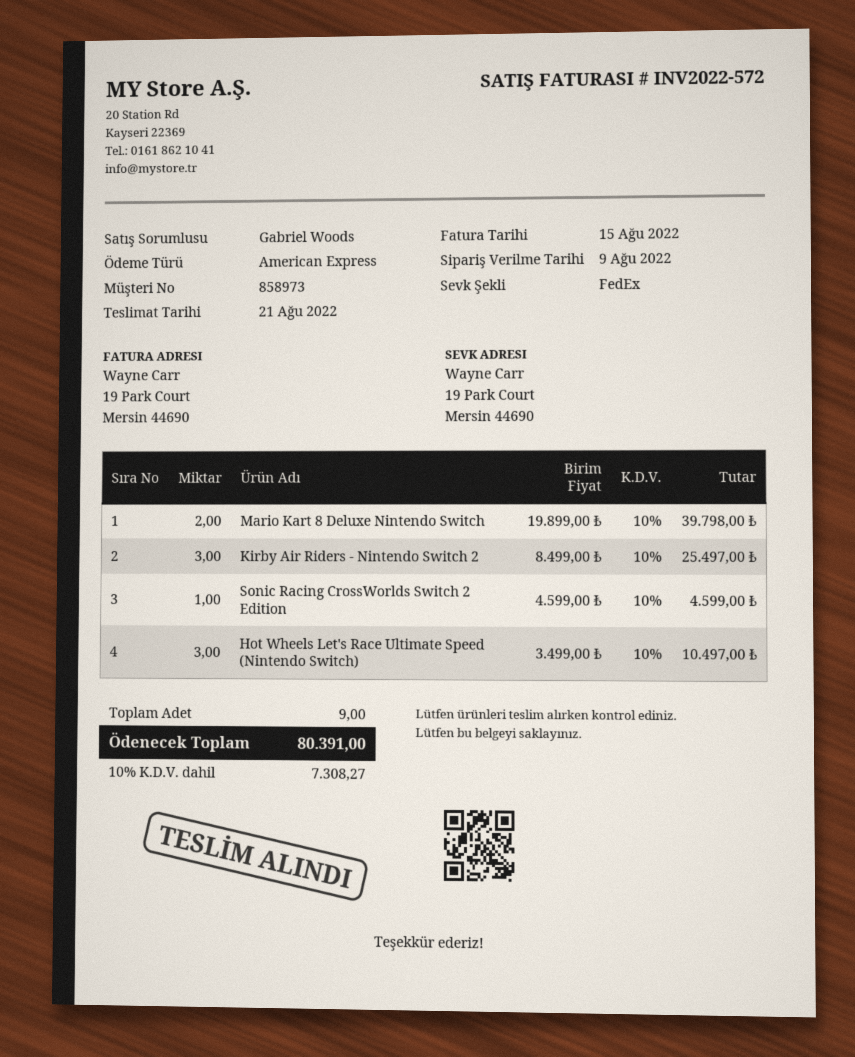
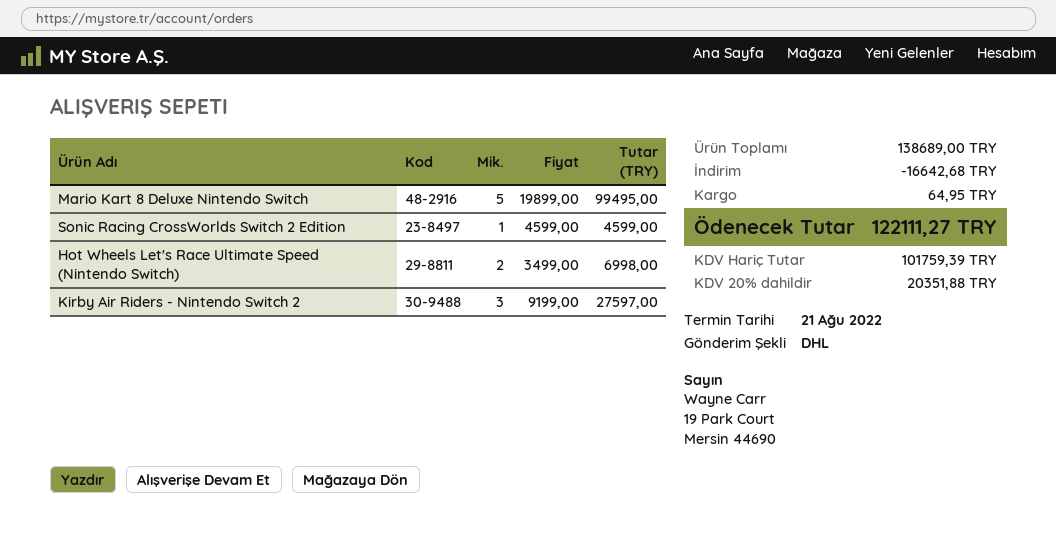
shipping method: FedEx -> DHL
Mario Kart 8 Deluxe Nintendo Switch: 2 x 19899.00 = 39798.00 -> 5 x 19899.00 = 99495.00
Kirby Air Riders - Nintendo Switch 2: 3 x 8499.00 = 25497.00 -> 3 x 9199.00 = 27597.00
Hot Wheels Let's Race Ultimate Speed (Nintendo Switch): 3 x 3499.00 = 10497.00 -> 2 x 3499.00 = 6998.00
discount: none -> 16642.68
shipping: none -> 64.95
tax: 10% = 7308.27 -> 20% = 20351.88
total: 80391.00 -> 122111.27

